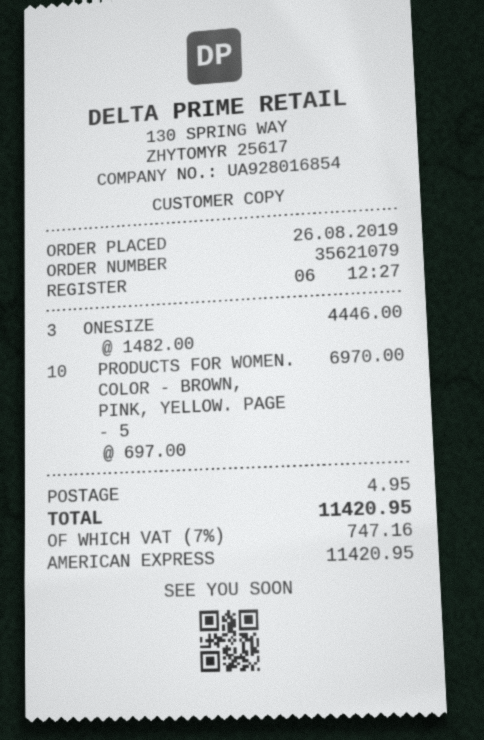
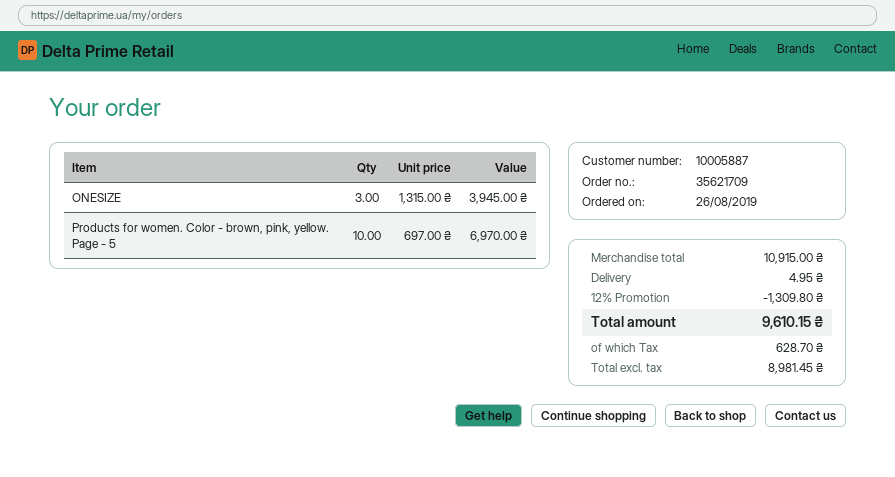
order number: 35621079 -> 35621709
ONESIZE: 3 x 1482.00 = 4446.00 -> 3 x 1315.00 = 3945.00
discount: none -> 12% = 1309.80
tax: 747.16 -> 628.70
total: 11420.95 -> 9610.15

